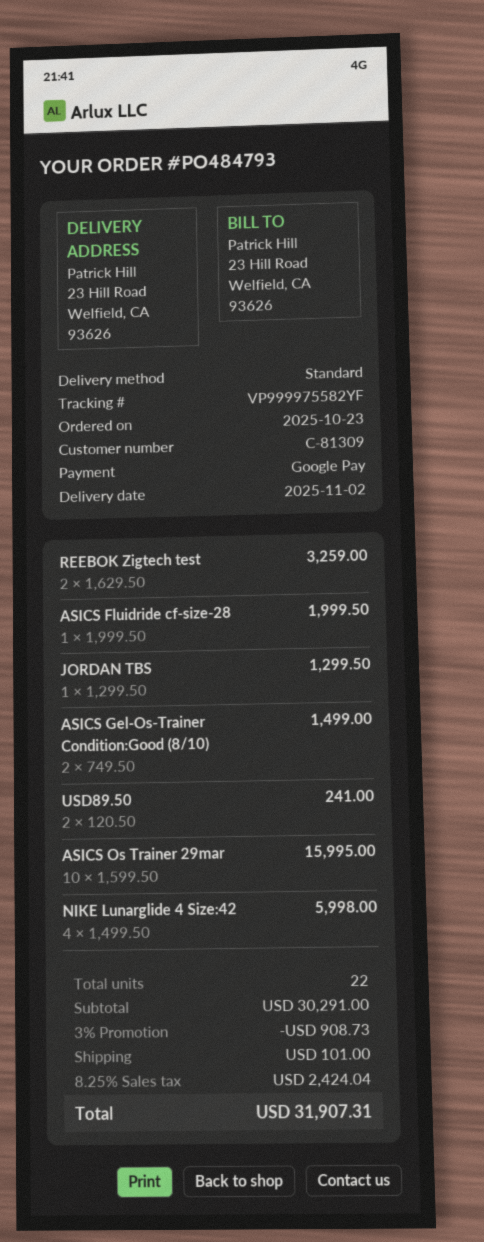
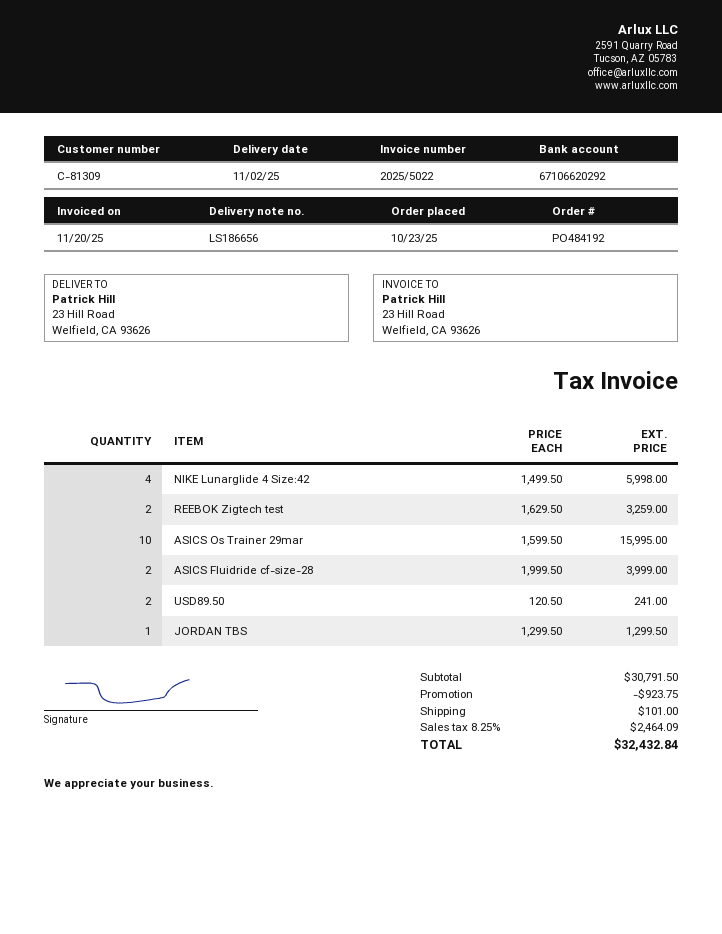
order number: PO484793 -> PO484192
ASICS Fluidride cf-size-28: 1 x 1999.50 = 1999.50 -> 2 x 1999.50 = 3999.00
ASICS Gel-Os-Trainer Condition:Good (8/10): 2 x 749.50 = 1499.00 -> none
subtotal: 30291.00 -> 30791.50
discount: 908.73 -> 923.75
tax: 8.25% = 2424.04 -> 8.25% = 2464.09
total: 31907.31 -> 32432.84

